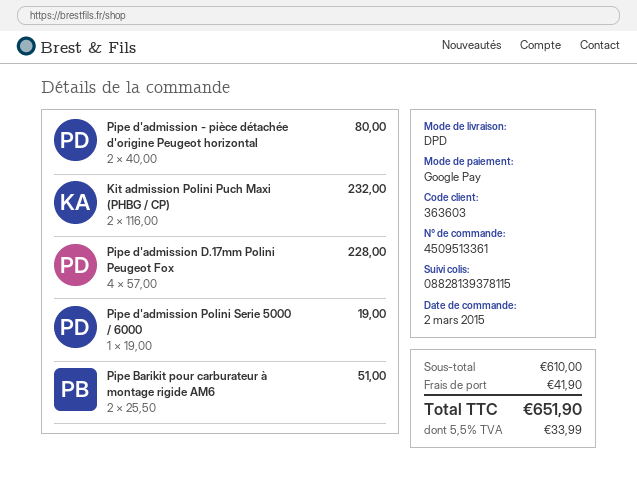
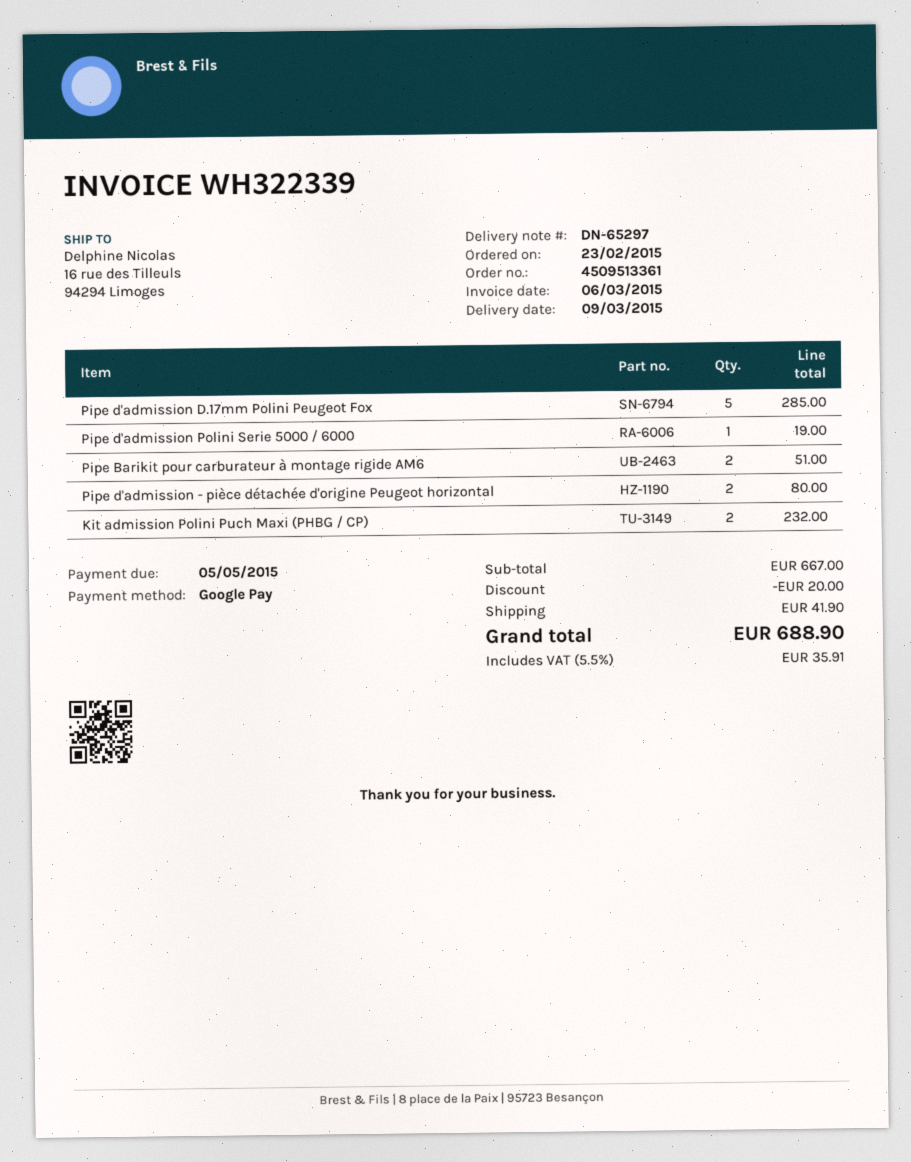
order date: 2015-03-02 -> 2015-02-23
Pipe d'admission D.17mm Polini Peugeot Fox: 4 for 228.00 -> 5 for 285.00
subtotal: 610.00 -> 667.00
discount: none -> 20.00
tax: 5.5% = 33.99 -> 5.5% = 35.91
total: 651.90 -> 688.90

